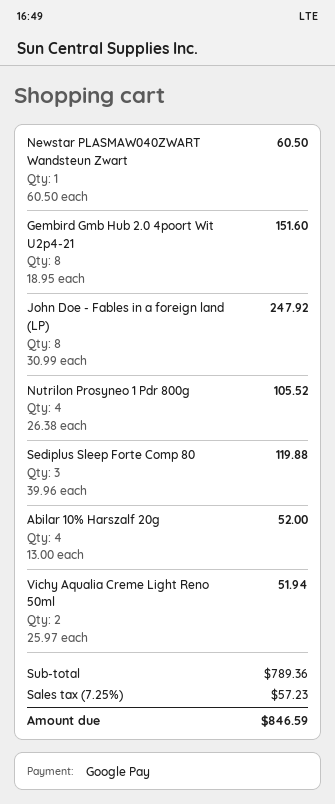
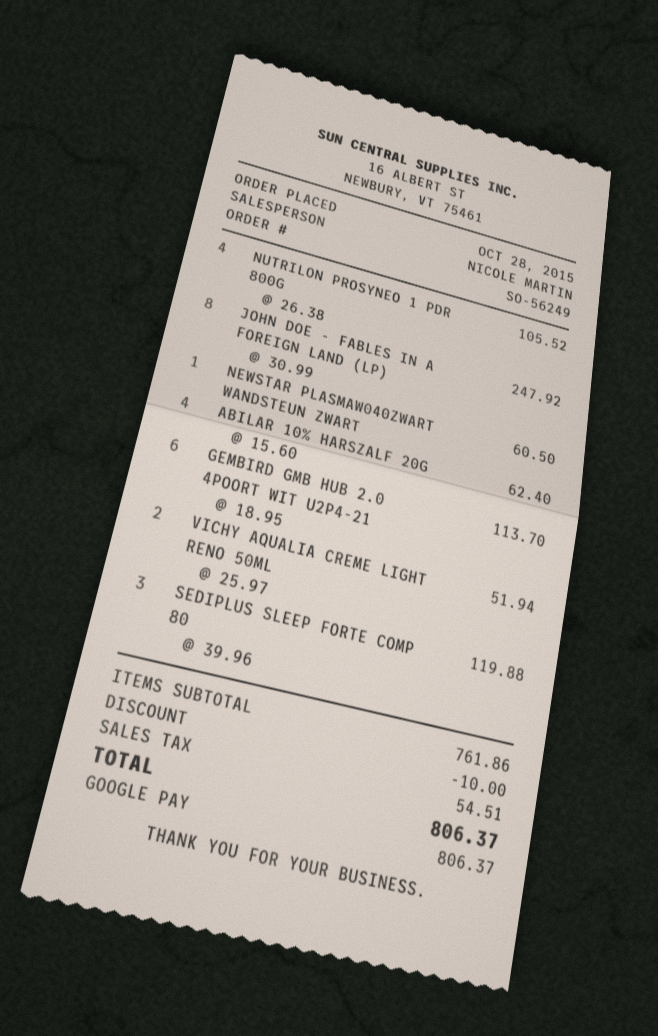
Gembird Gmb Hub 2.0 4poort Wit U2p4-21: 8 x 18.95 = 151.60 -> 6 x 18.95 = 113.70
Abilar 10% Harszalf 20g: 4 x 13.00 = 52.00 -> 4 x 15.60 = 62.40
subtotal: 789.36 -> 761.86
discount: none -> 10.00
tax: 57.23 -> 54.51
total: 846.59 -> 806.37

